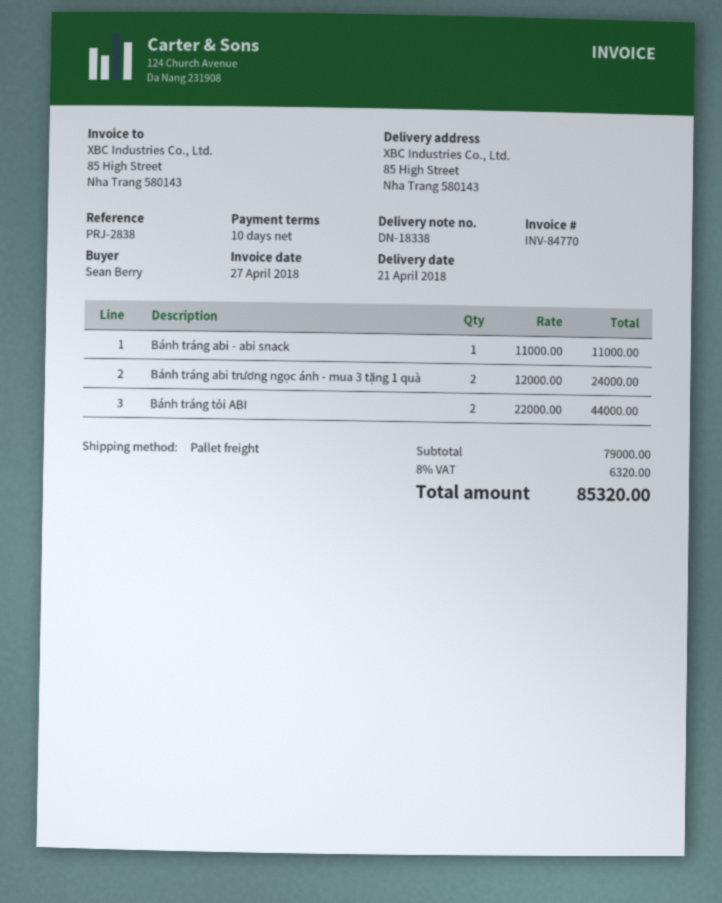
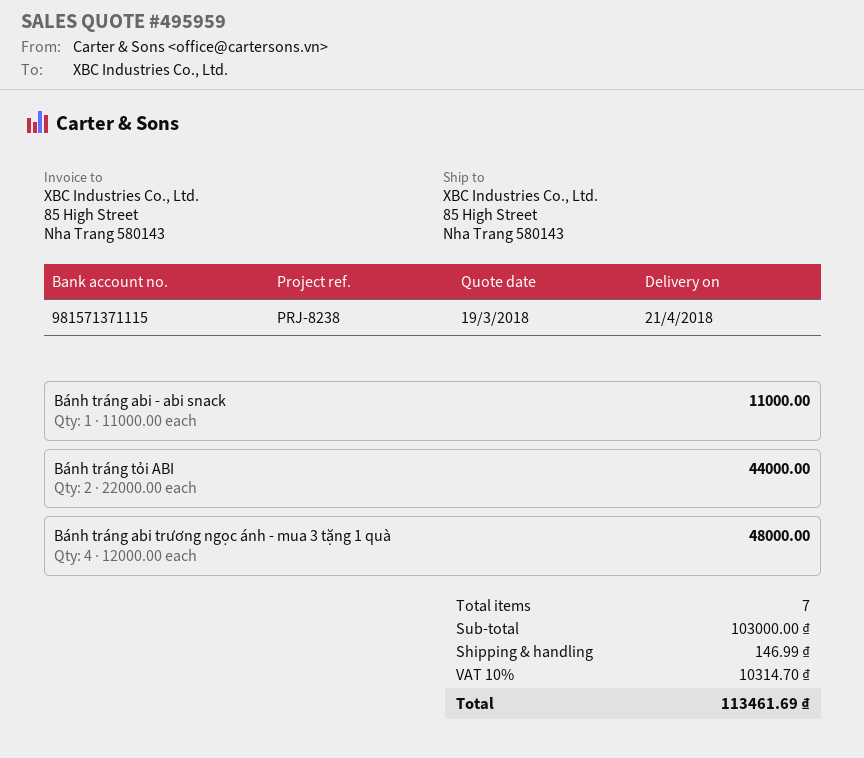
reference: PRJ-2838 -> PRJ-8238
Bánh tráng abi trương ngọc ánh - mua 3 tặng 1 quà: 2 x 12000.00 = 24000.00 -> 4 x 12000.00 = 48000.00
subtotal: 79000.00 -> 103000.00
shipping: none -> 146.99
tax: 8% = 6320.00 -> 10% = 10314.70
total: 85320.00 -> 113461.69

